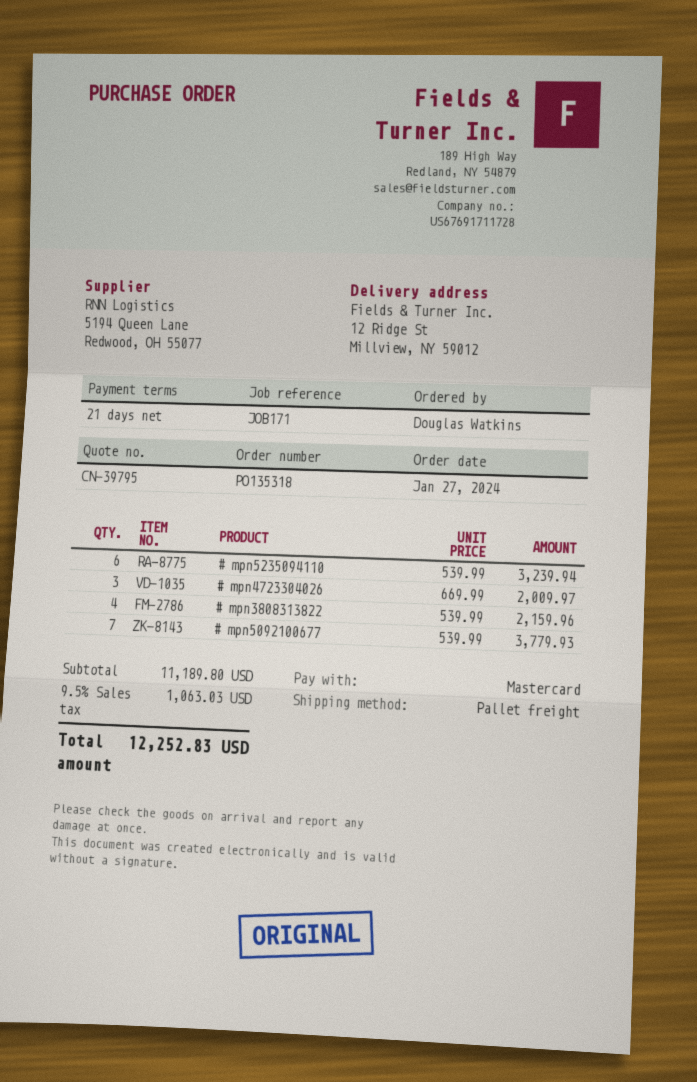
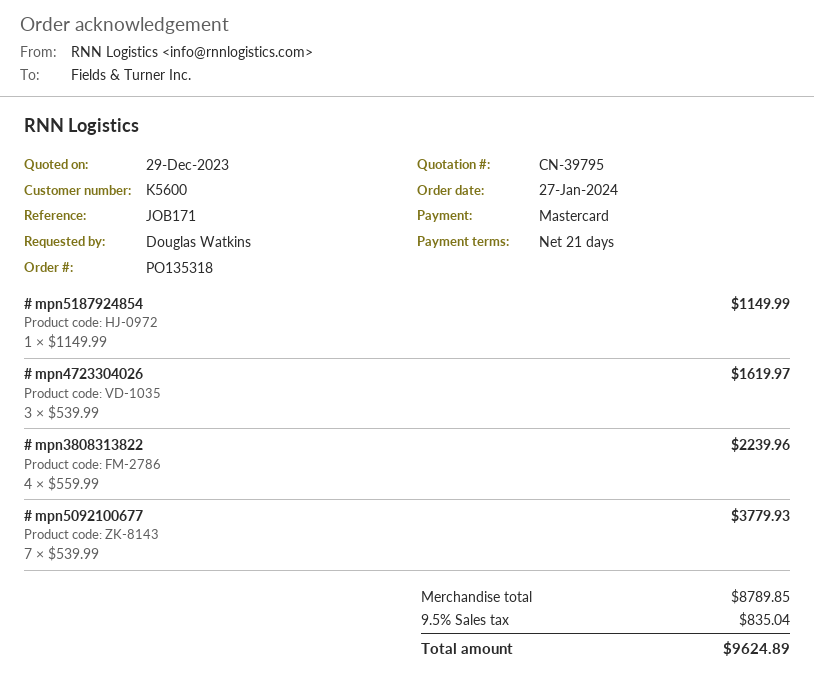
# mpn5235094110: 6 x 539.99 = 3239.94 -> none
# mpn4723304026: 3 x 669.99 = 2009.97 -> 3 x 539.99 = 1619.97
# mpn3808313822: 4 x 539.99 = 2159.96 -> 4 x 559.99 = 2239.96
# mpn5187924854: none -> 1 x 1149.99 = 1149.99
subtotal: 11189.80 -> 8789.85
tax: 9.5% = 1063.03 -> 9.5% = 835.04
total: 12252.83 -> 9624.89

